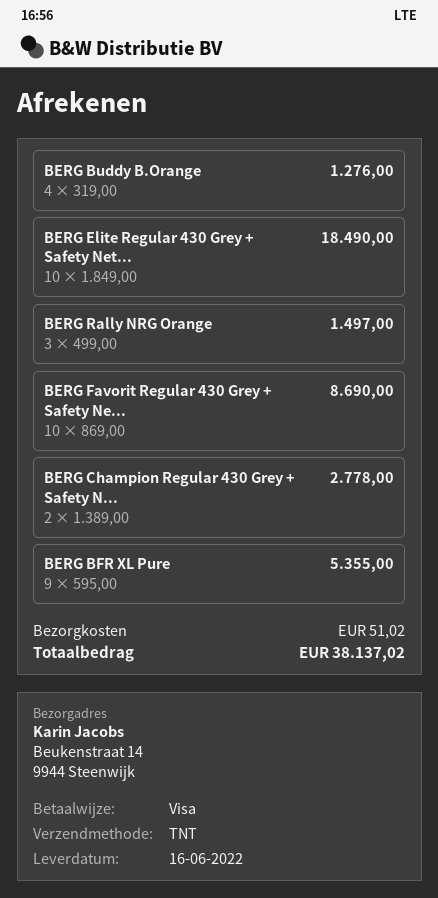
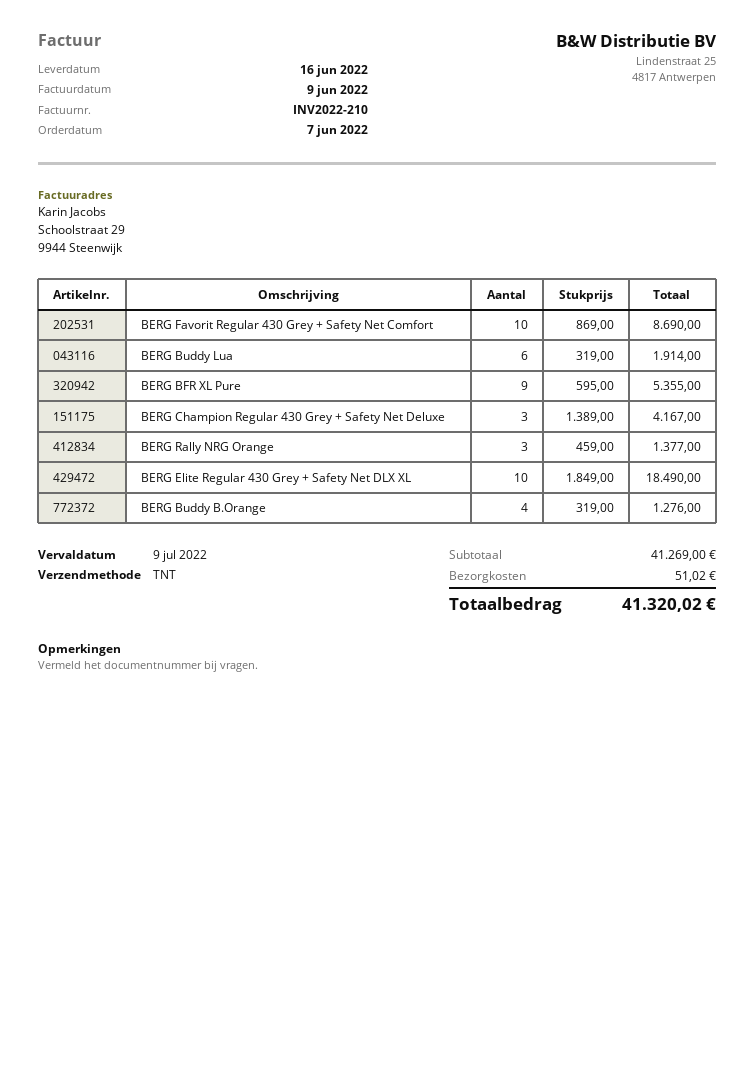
BERG Rally NRG Orange: 3 x 499.00 = 1497.00 -> 3 x 459.00 = 1377.00
BERG Champion Regular 430 Grey + Safety N...: 2 x 1389.00 = 2778.00 -> 3 x 1389.00 = 4167.00
BERG Buddy Lua: none -> 6 x 319.00 = 1914.00
total: 38137.02 -> 41320.02

